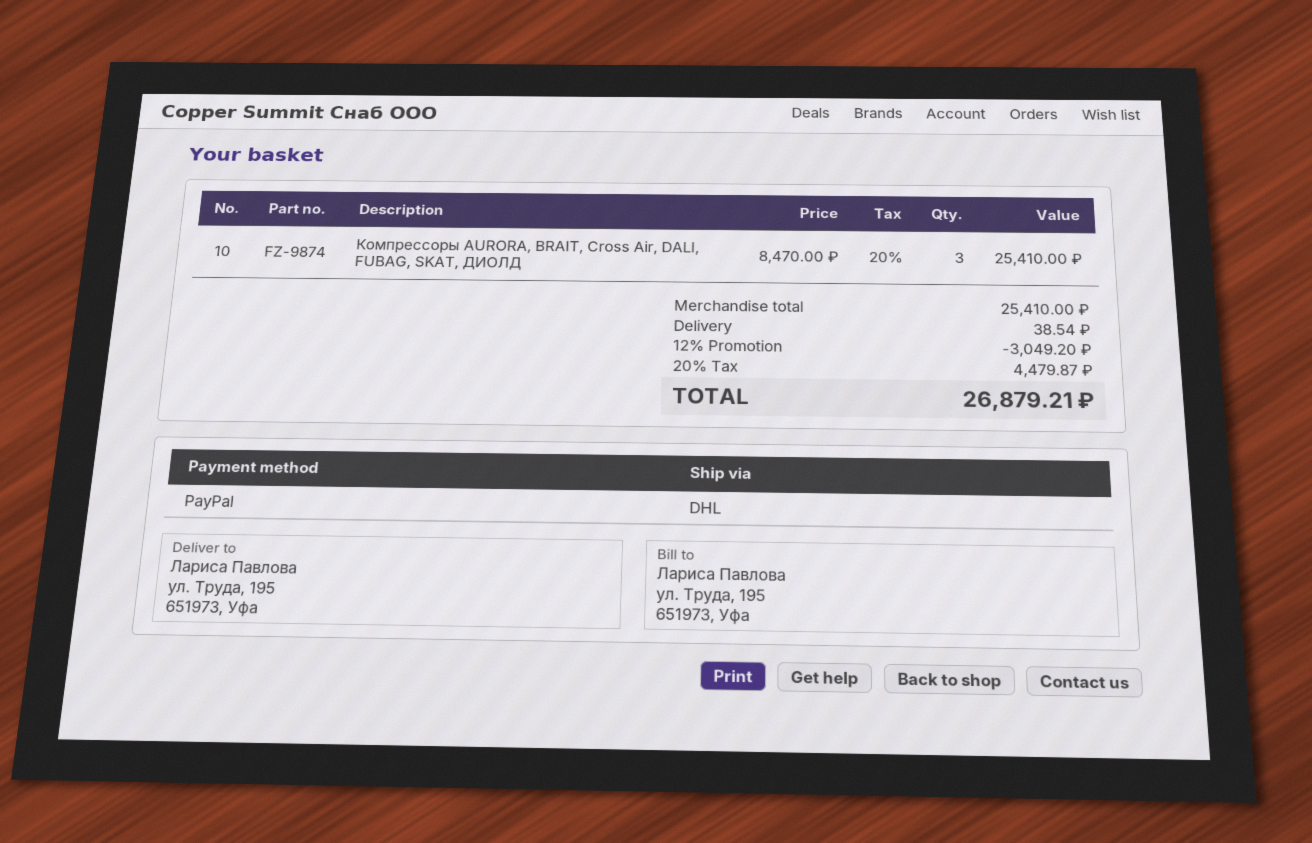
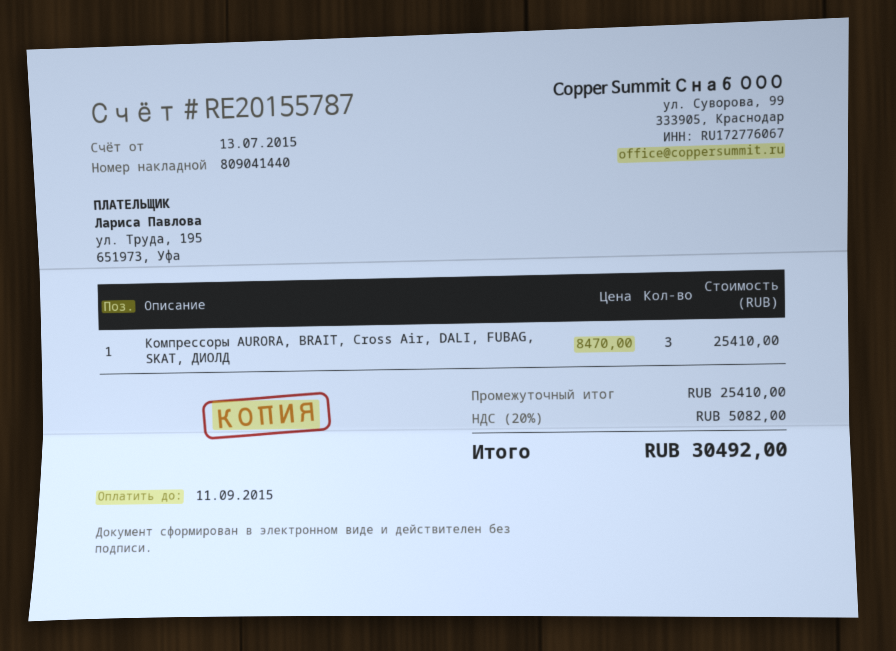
discount: 12% = 3049.20 -> none
shipping: 38.54 -> none
tax: 20% = 4479.87 -> 20% = 5082.00
total: 26879.21 -> 30492.00

